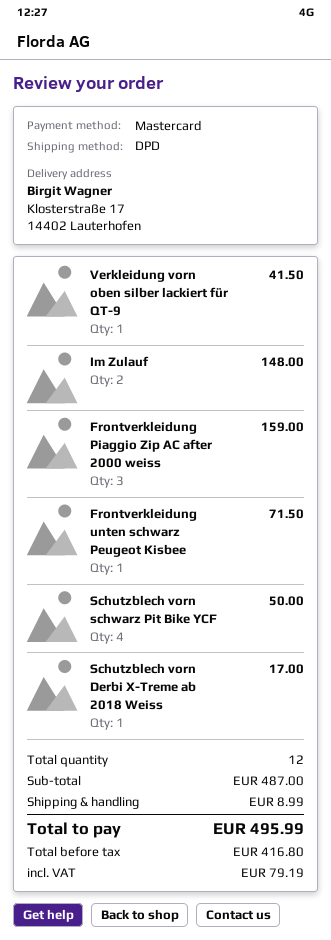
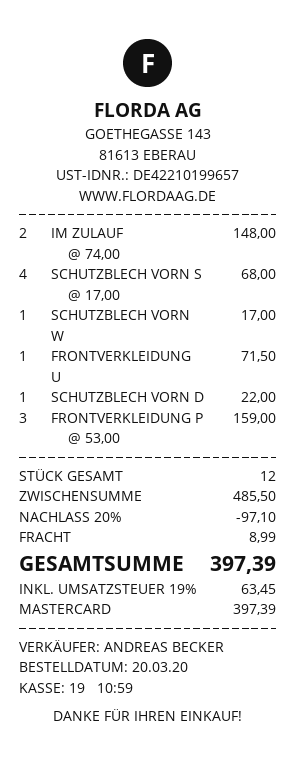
Verkleidung vorn oben silber lackiert für QT-9: 1 for 41.50 -> none
Schutzblech vorn schwarz Pit Bike YCF: 4 for 50.00 -> 4 for 68.00
Schutzblech vorn Derbi X-Treme ab 2018 Weiss: 1 for 17.00 -> 1 for 22.00
SCHUTZBLECH VORN W: none -> 1 for 17.00
subtotal: 487.00 -> 485.50
discount: none -> 20% = 97.10
tax: 79.19 -> 63.45
total: 495.99 -> 397.39

